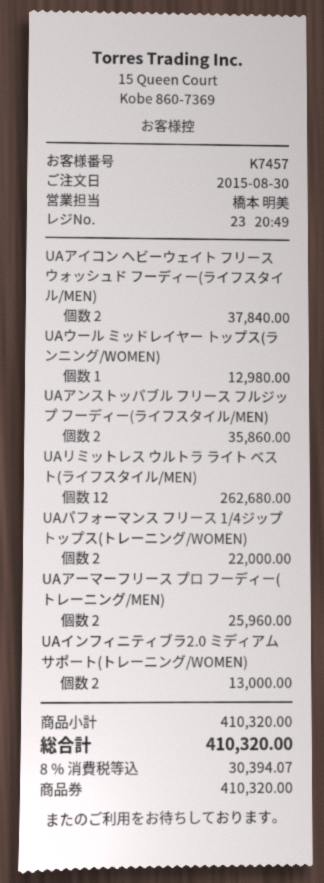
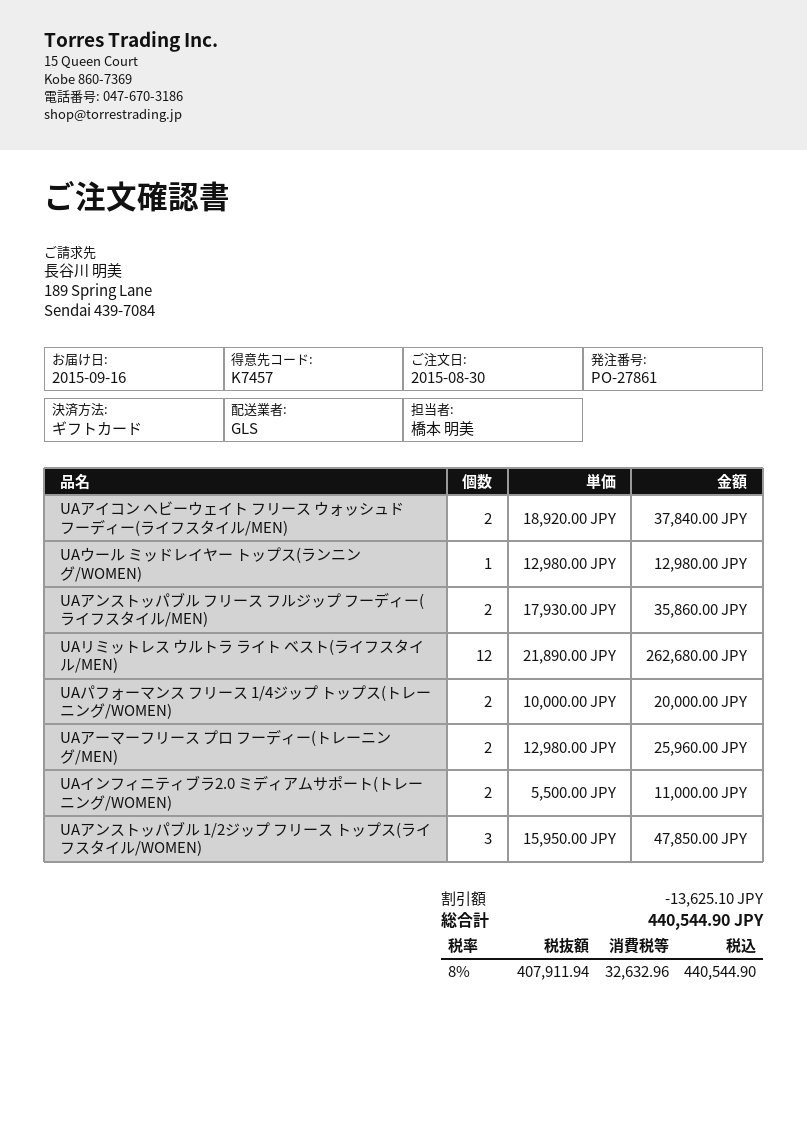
UAパフォーマンス フリース 1/4ジップ トップス(トレーニング/WOMEN): 2 for 22000.00 -> 2 for 20000.00
UAインフィニティブラ2.0 ミディアムサポート(トレーニング/WOMEN): 2 for 13000.00 -> 2 for 11000.00
UAアンストッパブル 1/2ジップ フリース トップス(ライフスタイル/WOMEN): none -> 3 for 47850.00
discount: none -> 13625.10
tax: 8% = 30394.07 -> 8% = 32632.96
total: 410320.00 -> 440544.90

